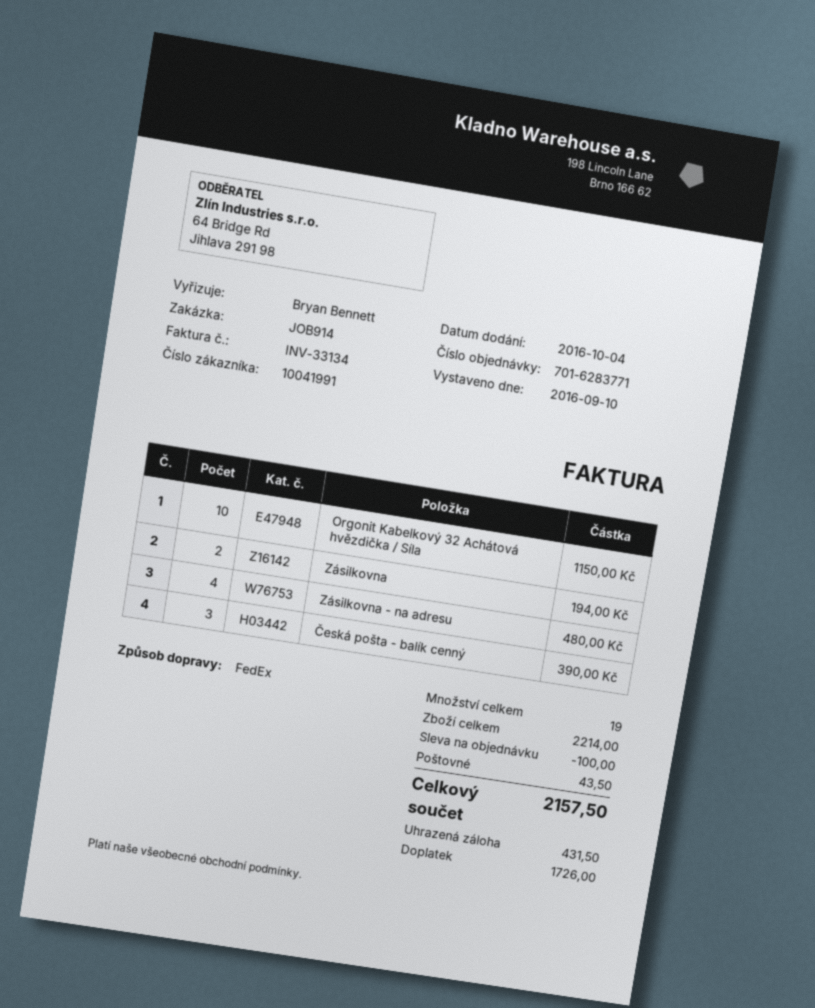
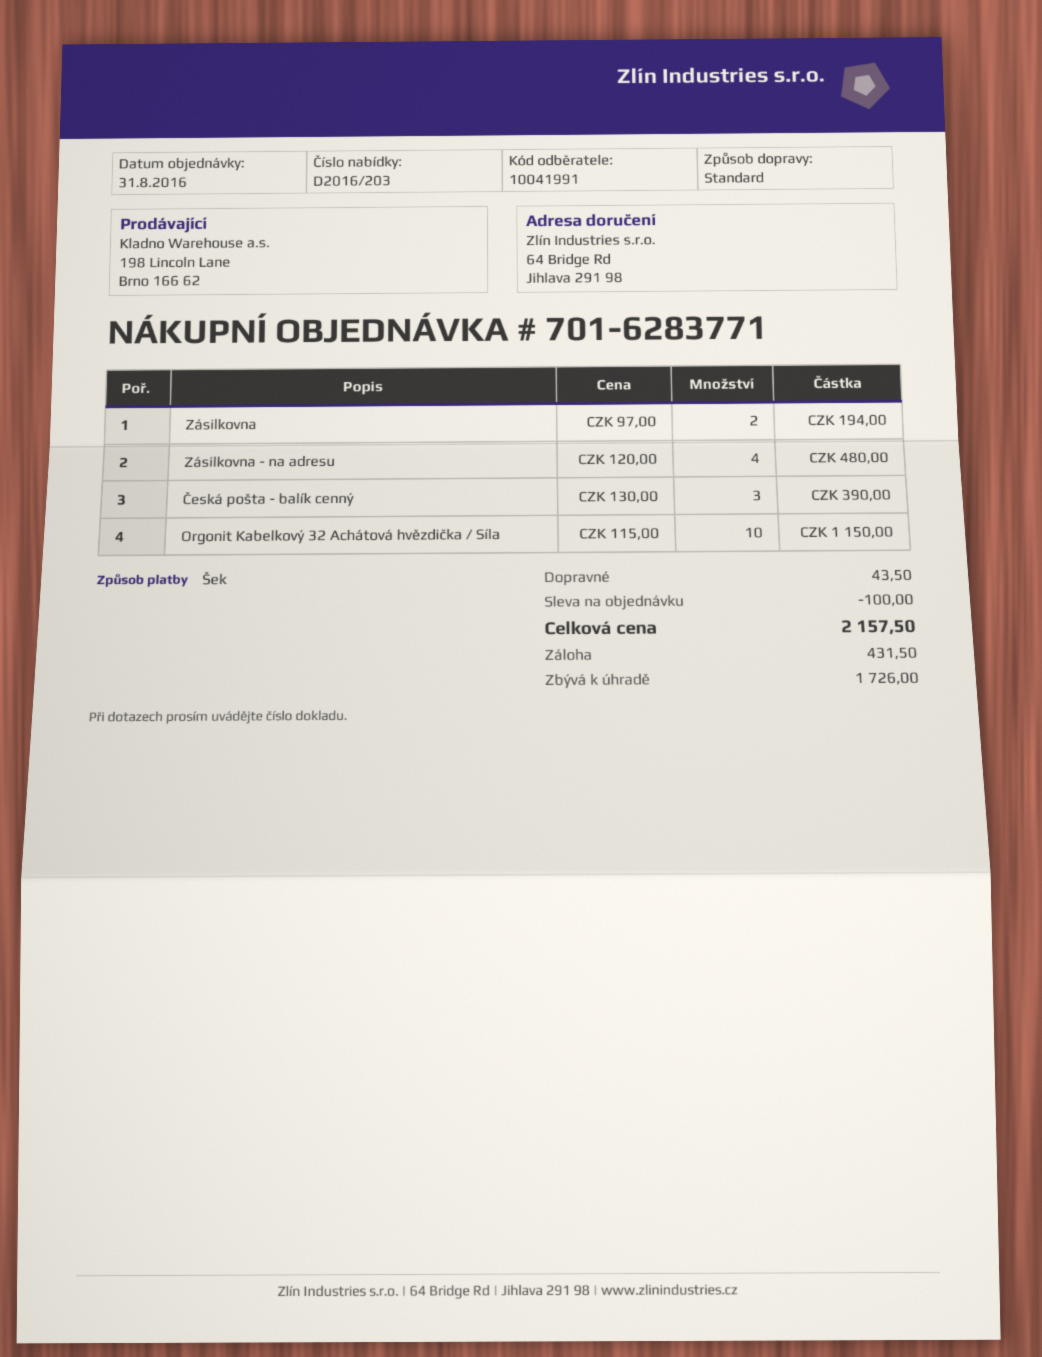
shipping method: FedEx -> standard

